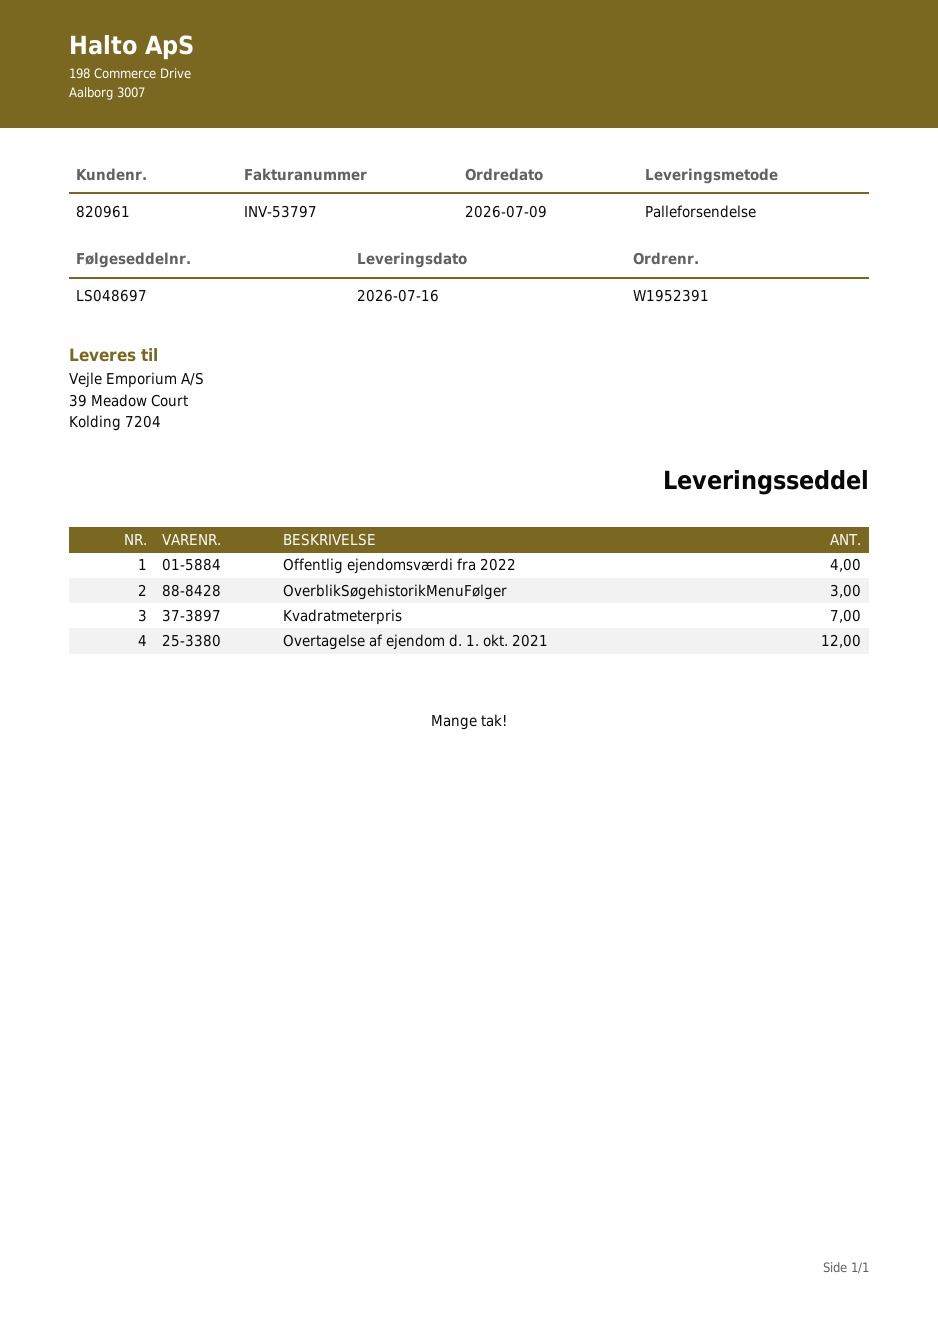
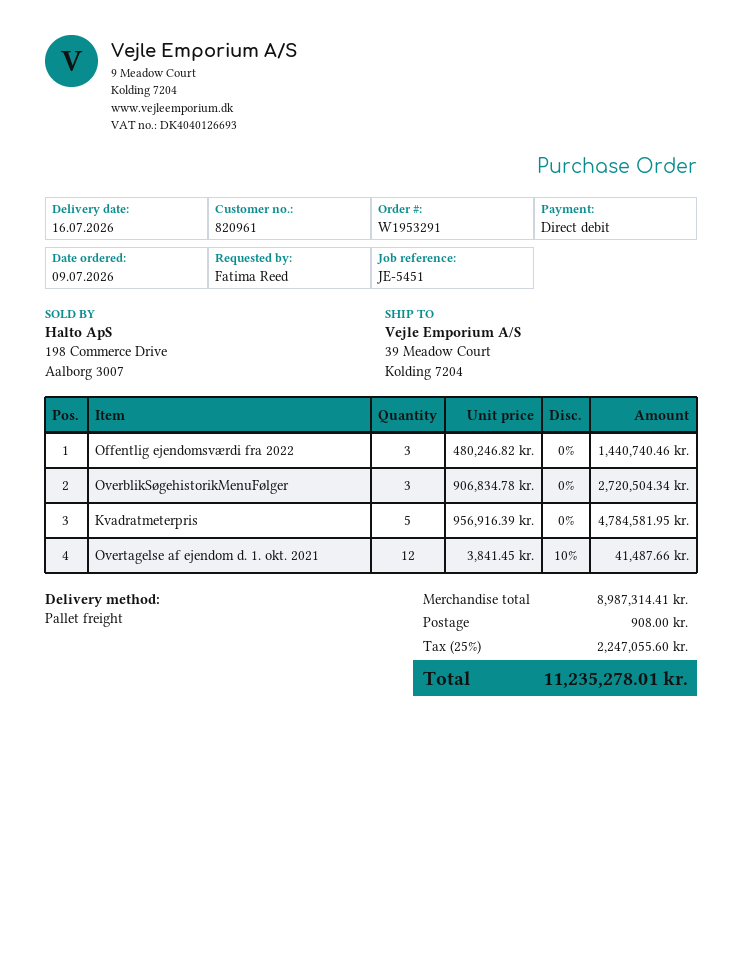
order number: W1952391 -> W1953291
Offentlig ejendomsværdi fra 2022: 4 -> 3
Kvadratmeterpris: 7 -> 5

